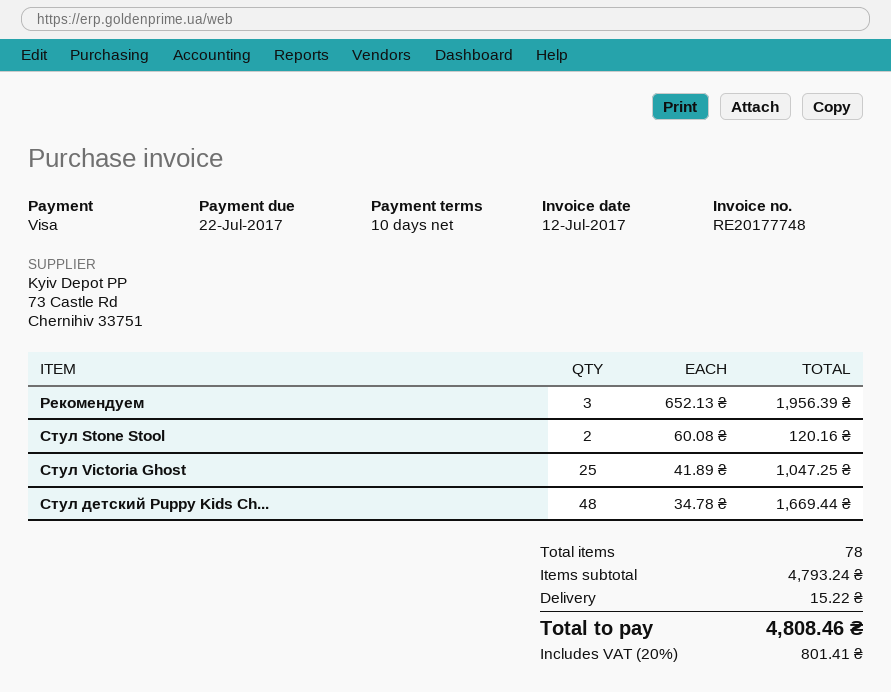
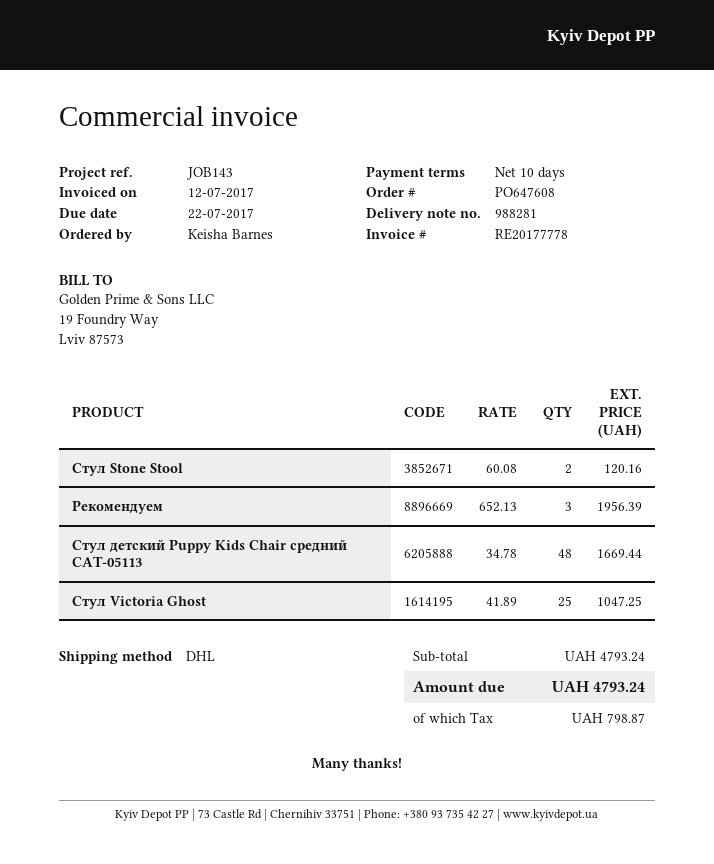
invoice number: RE20177748 -> RE20177778
shipping: 15.22 -> none
tax: 801.41 -> 798.87
total: 4808.46 -> 4793.24

